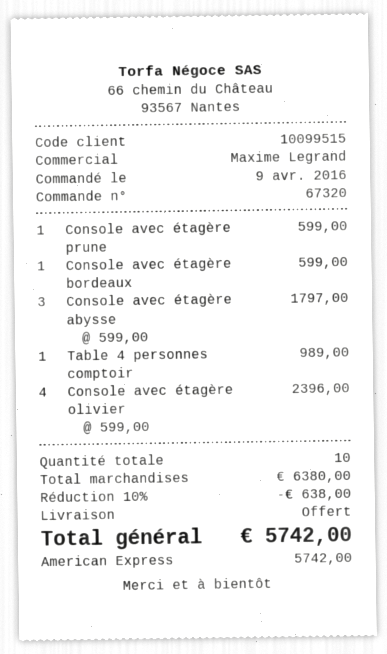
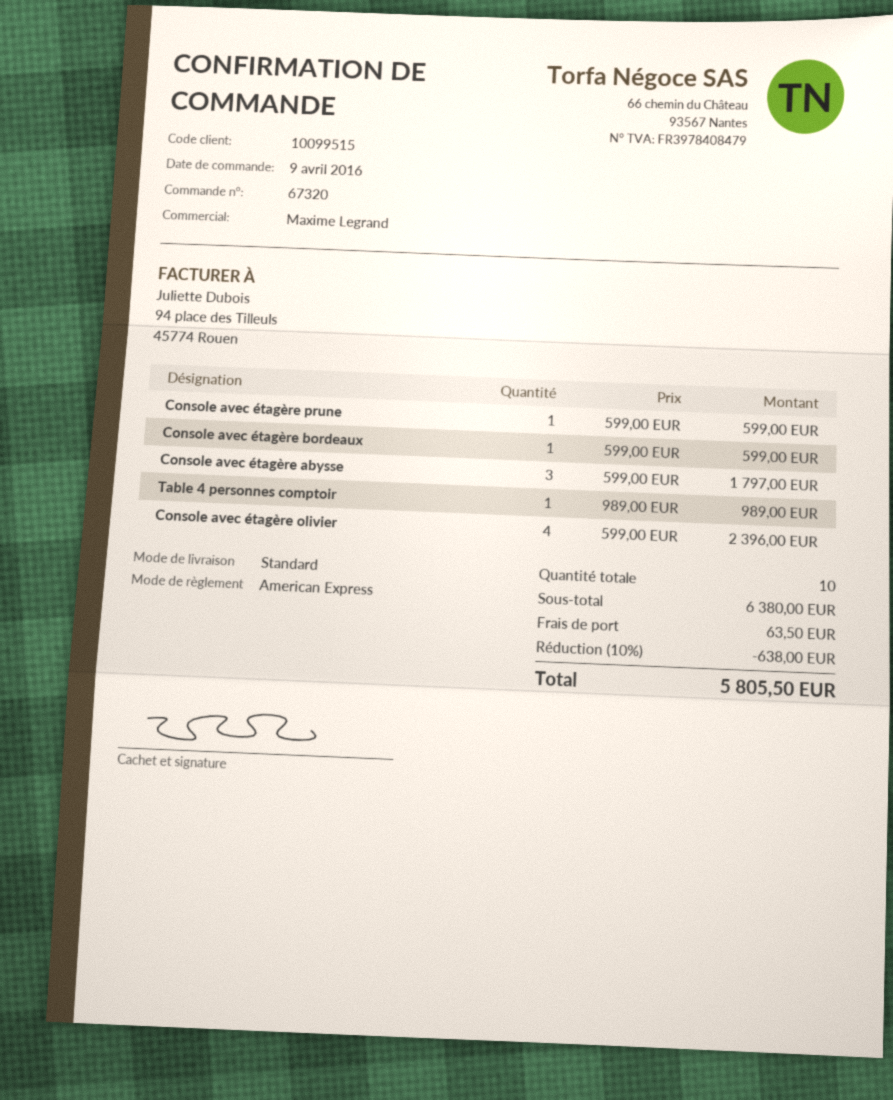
shipping: 0.00 -> 63.50
total: 5742.00 -> 5805.50

